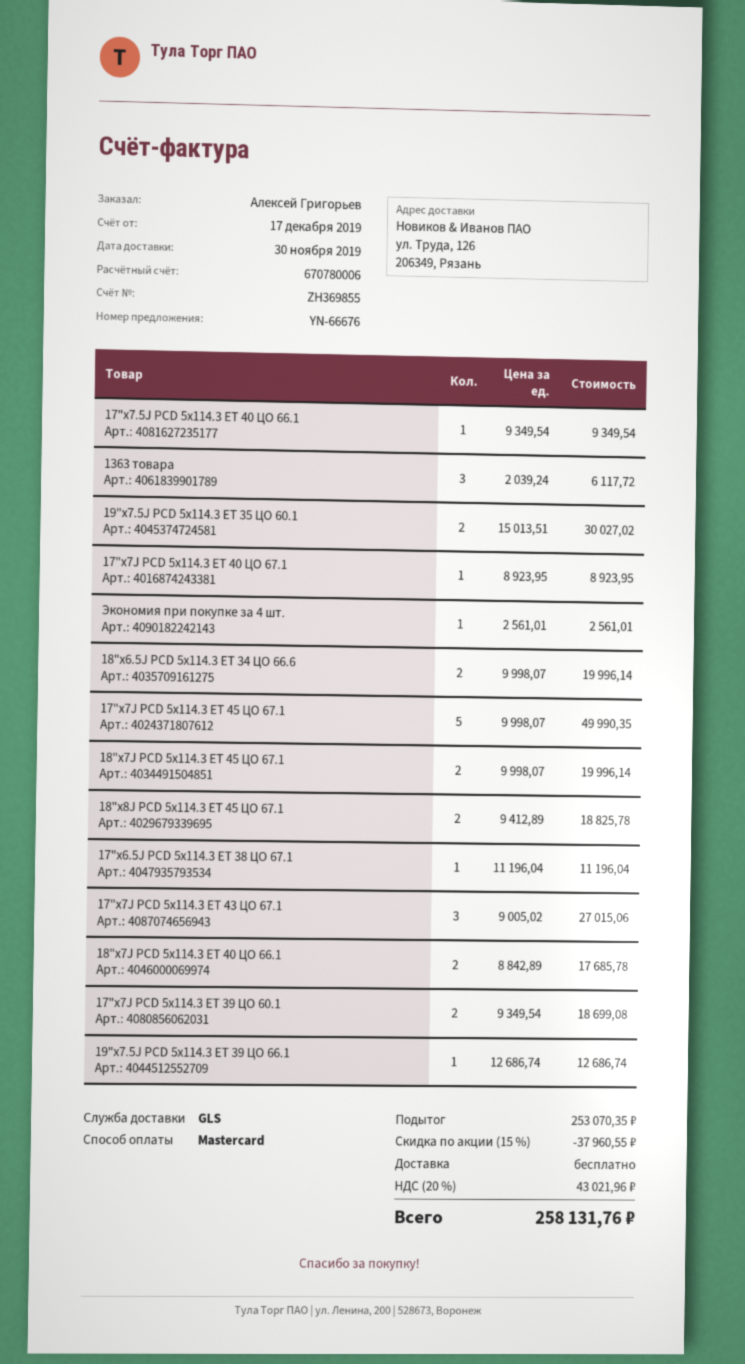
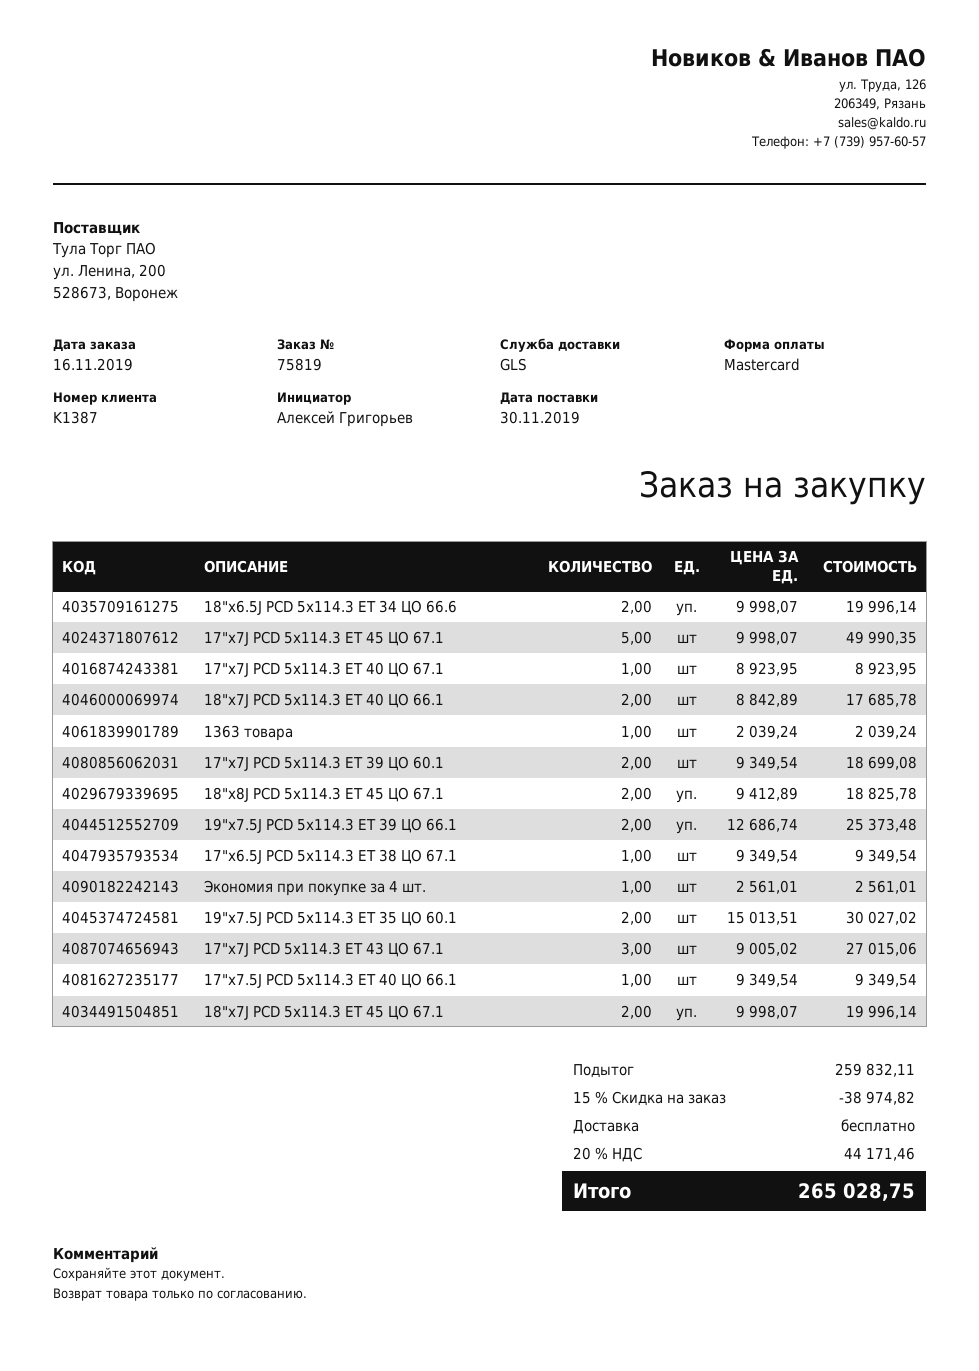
1363 товара: 3 x 2039.24 = 6117.72 -> 1 x 2039.24 = 2039.24
17"x6.5J PCD 5x114.3 ЕТ 38 ЦО 67.1: 1 x 11196.04 = 11196.04 -> 1 x 9349.54 = 9349.54
19"x7.5J PCD 5x114.3 ЕТ 39 ЦО 66.1: 1 x 12686.74 = 12686.74 -> 2 x 12686.74 = 25373.48
subtotal: 253070.35 -> 259832.11
discount: 15% = 37960.55 -> 15% = 38974.82
tax: 20% = 43021.96 -> 20% = 44171.46
total: 258131.76 -> 265028.75

